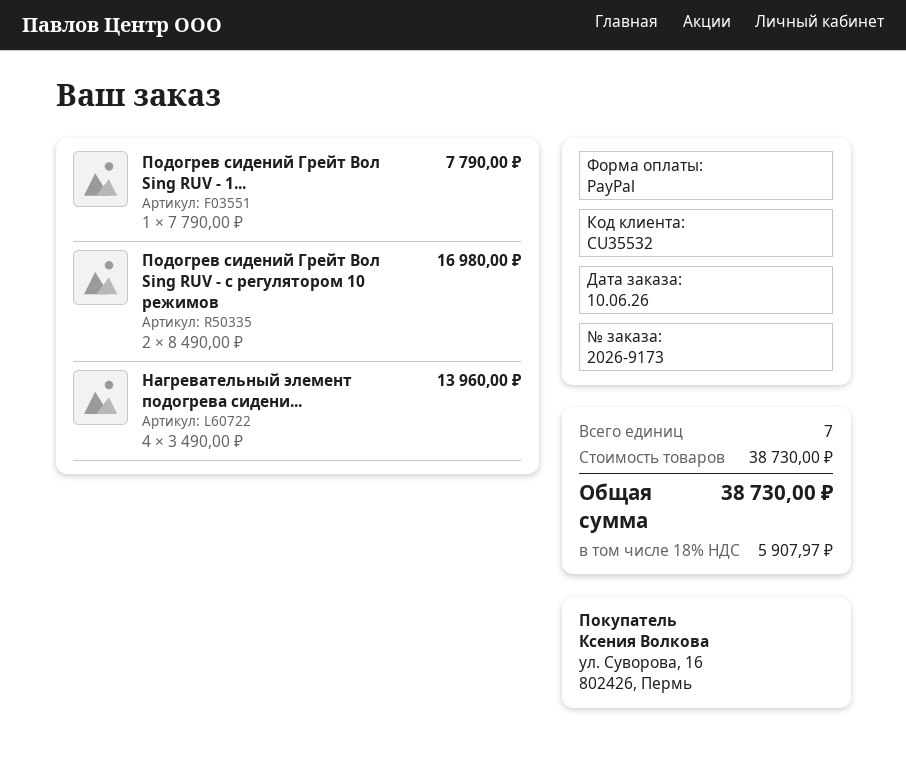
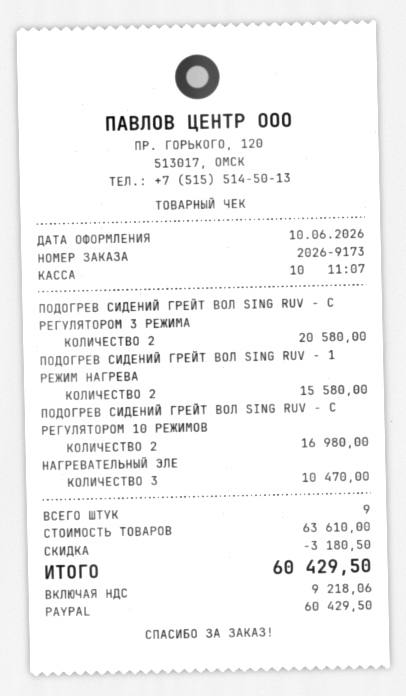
Подогрев сидений Грейт Вол Sing RUV - 1...: 1 for 7790.00 -> 2 for 15580.00
Нагревательный элемент подогрева сидени...: 4 for 13960.00 -> 3 for 10470.00
ПОДОГРЕВ СИДЕНИЙ ГРЕЙТ ВОЛ SING RUV - С РЕГУЛЯТОРОМ 3 РЕЖИМА: none -> 2 for 20580.00
total quantity: 7 -> 9
subtotal: 38730.00 -> 63610.00
discount: none -> 3180.50
tax: 5907.97 -> 9218.06
total: 38730.00 -> 60429.50

